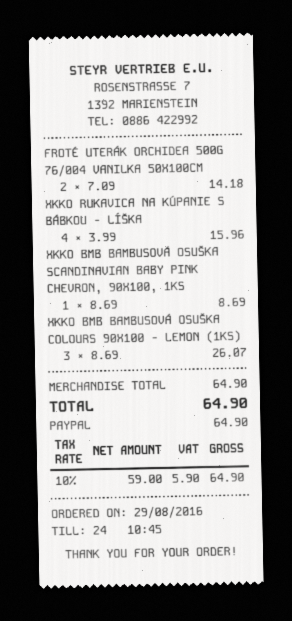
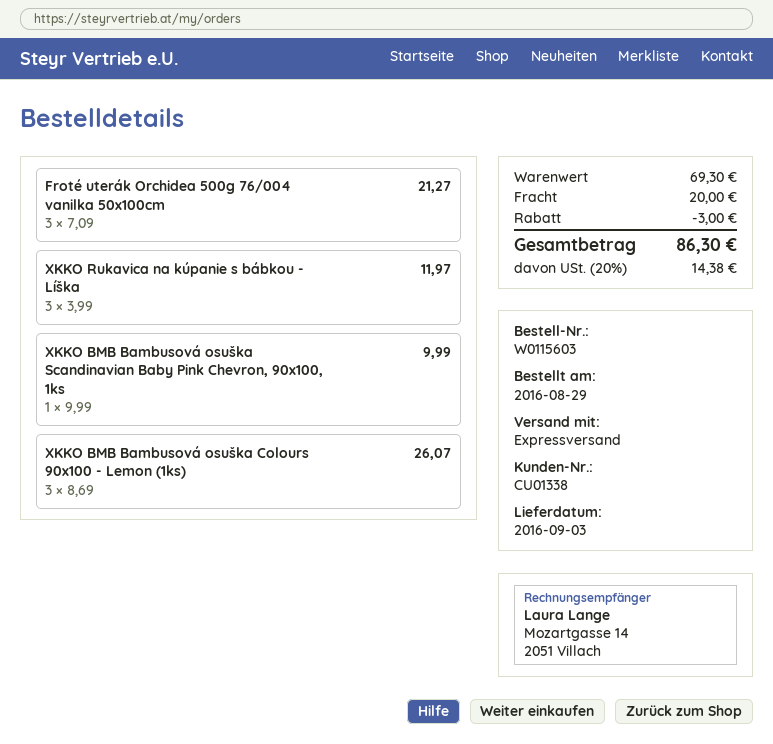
FROTÉ UTERÁK ORCHIDEA 500G 76/004 VANILKA 50X100CM: 2 x 7.09 = 14.18 -> 3 x 7.09 = 21.27
XKKO RUKAVICA NA KÚPANIE S BÁBKOU - LÍŠKA: 4 x 3.99 = 15.96 -> 3 x 3.99 = 11.97
XKKO BMB BAMBUSOVÁ OSUŠKA SCANDINAVIAN BABY PINK CHEVRON, 90X100, 1KS: 1 x 8.69 = 8.69 -> 1 x 9.99 = 9.99
subtotal: 64.90 -> 69.30
discount: none -> 3.00
shipping: none -> 20.00
tax: 10% = 5.90 -> 20% = 14.38
total: 64.90 -> 86.30

